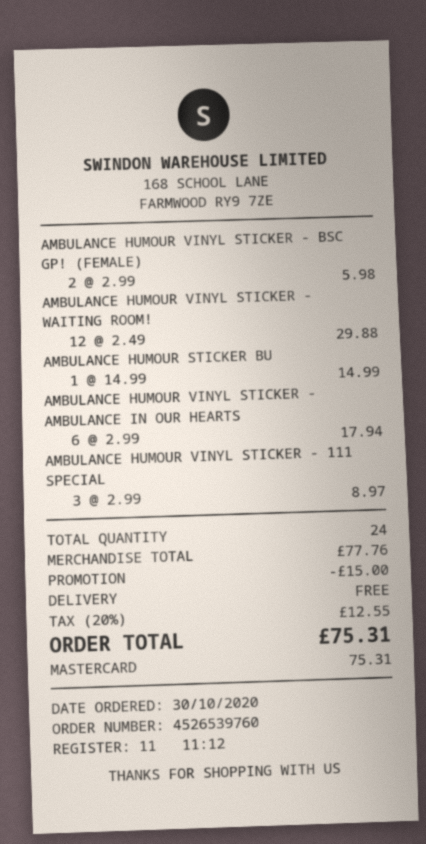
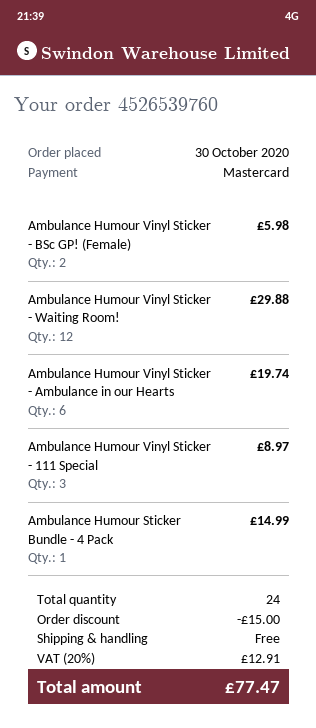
AMBULANCE HUMOUR VINYL STICKER - AMBULANCE IN OUR HEARTS: 6 for 17.94 -> 6 for 19.74
tax: 20% = 12.55 -> 20% = 12.91
total: 75.31 -> 77.47

